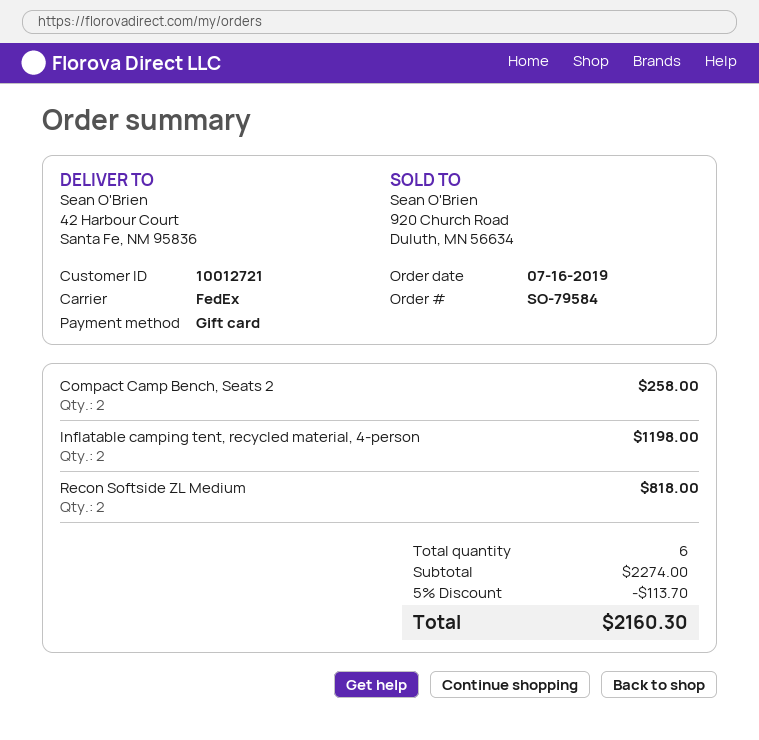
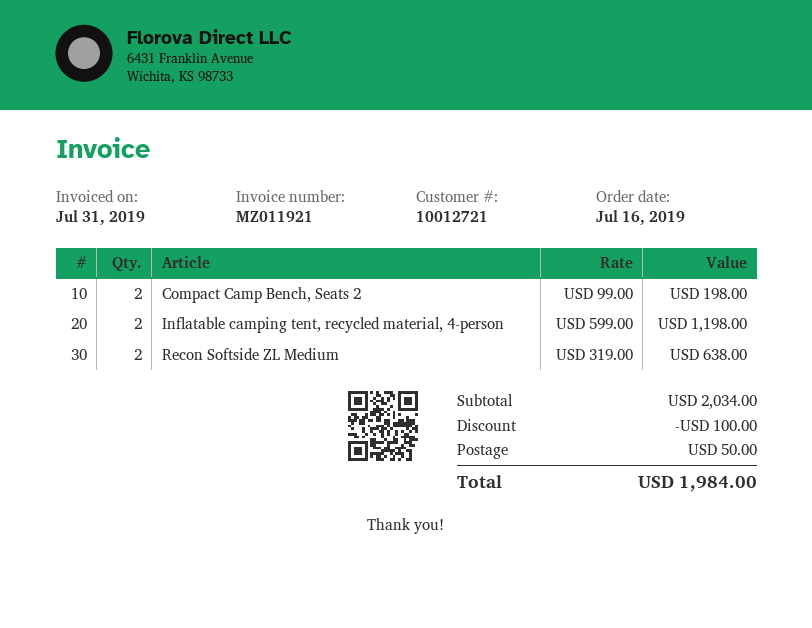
Compact Camp Bench, Seats 2: 2 for 258.00 -> 2 for 198.00
Recon Softside ZL Medium: 2 for 818.00 -> 2 for 638.00
subtotal: 2274.00 -> 2034.00
discount: 113.70 -> 100.00
shipping: none -> 50.00
total: 2160.30 -> 1984.00

